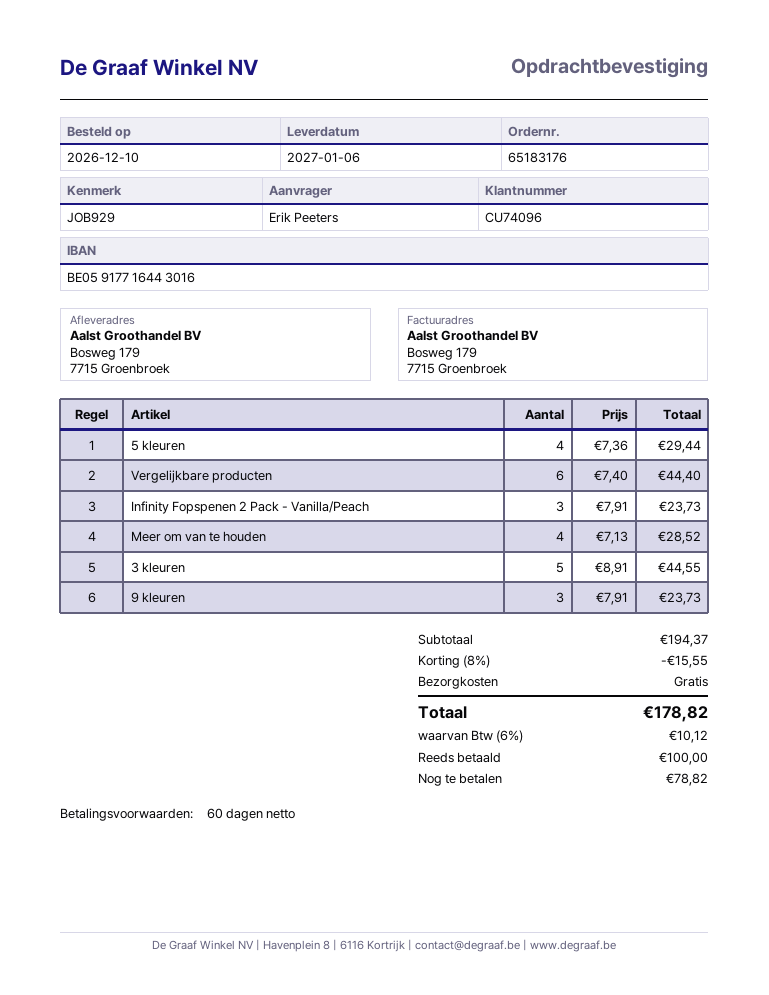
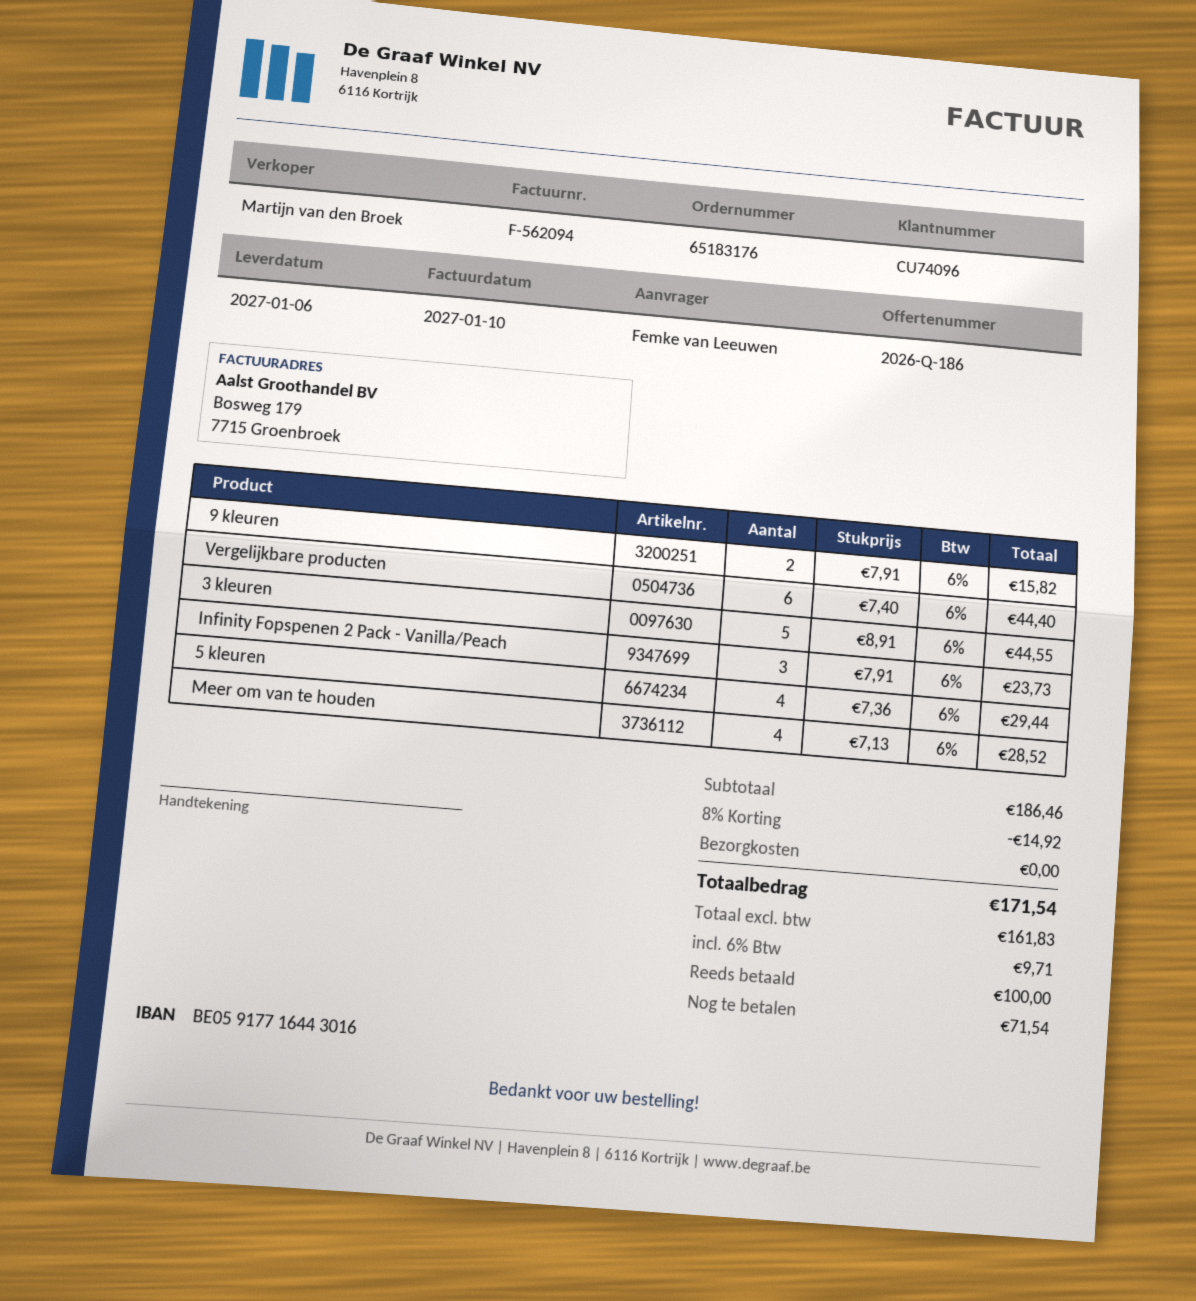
ordered by: Erik Peeters -> Femke van Leeuwen
9 kleuren: 3 x 7.91 = 23.73 -> 2 x 7.91 = 15.82
subtotal: 194.37 -> 186.46
discount: 8% = 15.55 -> 8% = 14.92
tax: 6% = 10.12 -> 6% = 9.71
total: 178.82 -> 171.54
balance: 78.82 -> 71.54

